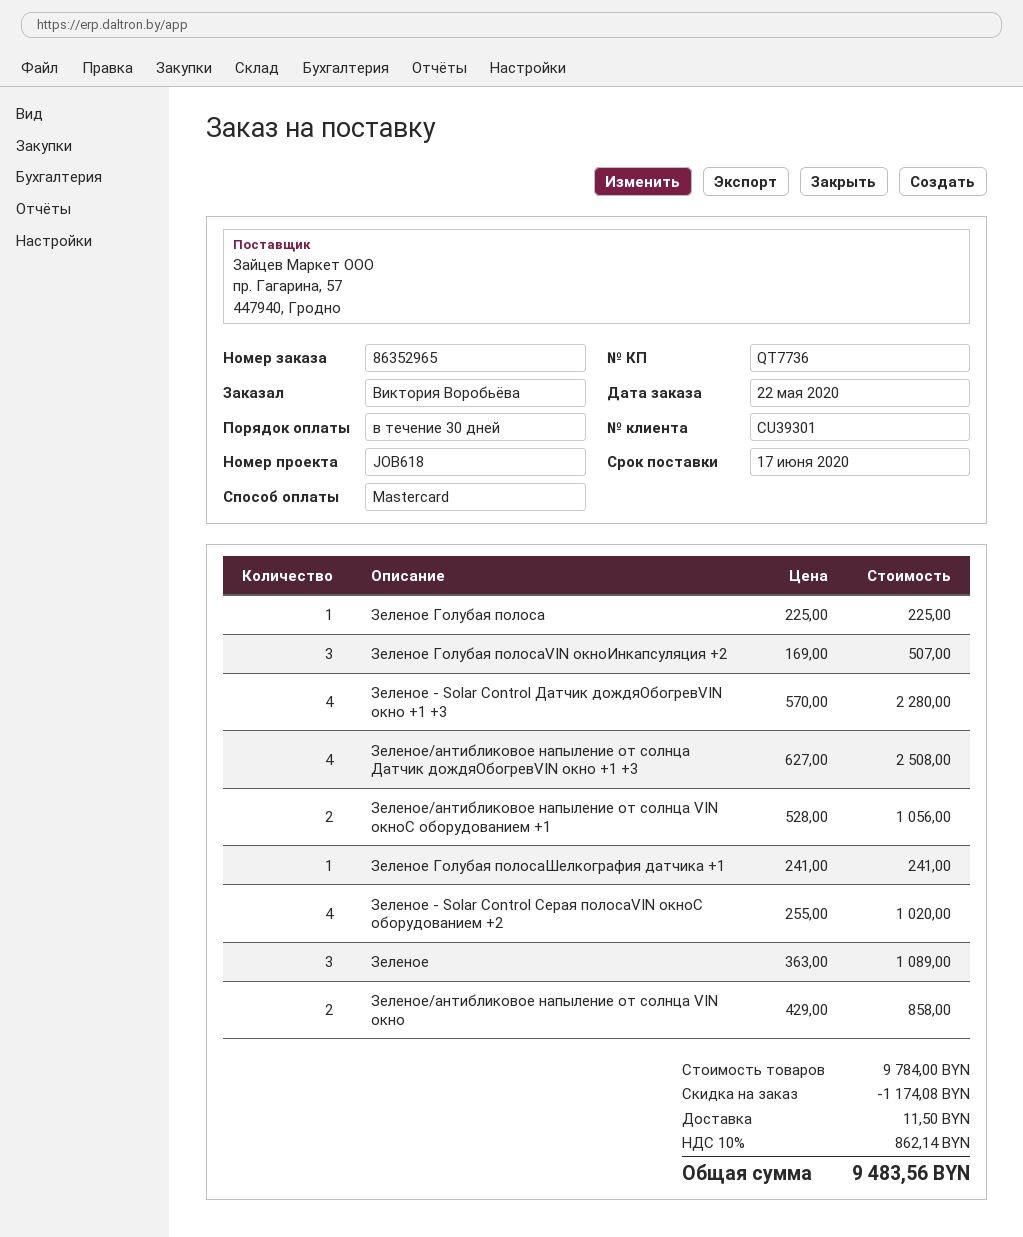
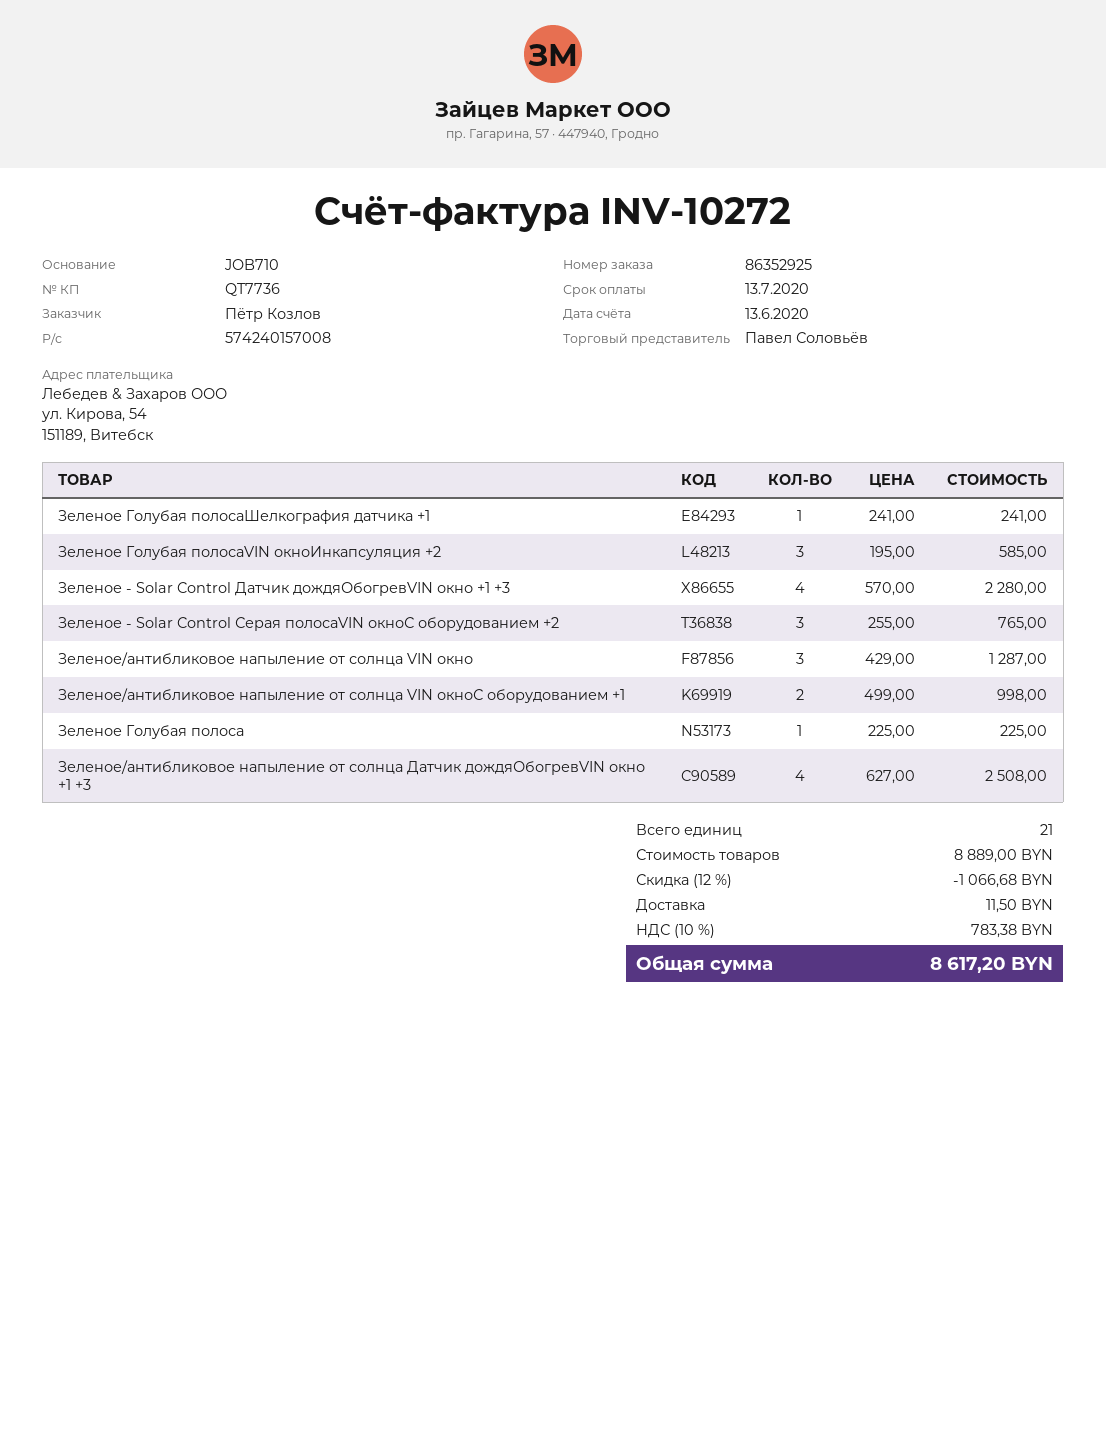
order number: 86352965 -> 86352925
reference: JOB618 -> JOB710
ordered by: Виктория Воробьёва -> Пётр Козлов
Зеленое Голубая полосаVIN окноИнкапсуляция +2: 3 x 169.00 = 507.00 -> 3 x 195.00 = 585.00
Зеленое/антибликовое напыление от солнца VIN окноС оборудованием +1: 2 x 528.00 = 1056.00 -> 2 x 499.00 = 998.00
Зеленое - Solar Control Серая полосаVIN окноС оборудованием +2: 4 x 255.00 = 1020.00 -> 3 x 255.00 = 765.00
Зеленое: 3 x 363.00 = 1089.00 -> none
Зеленое/антибликовое напыление от солнца VIN окно: 2 x 429.00 = 858.00 -> 3 x 429.00 = 1287.00
subtotal: 9784.00 -> 8889.00
discount: 1174.08 -> 1066.68
tax: 10% = 862.14 -> 10% = 783.38
total: 9483.56 -> 8617.20

